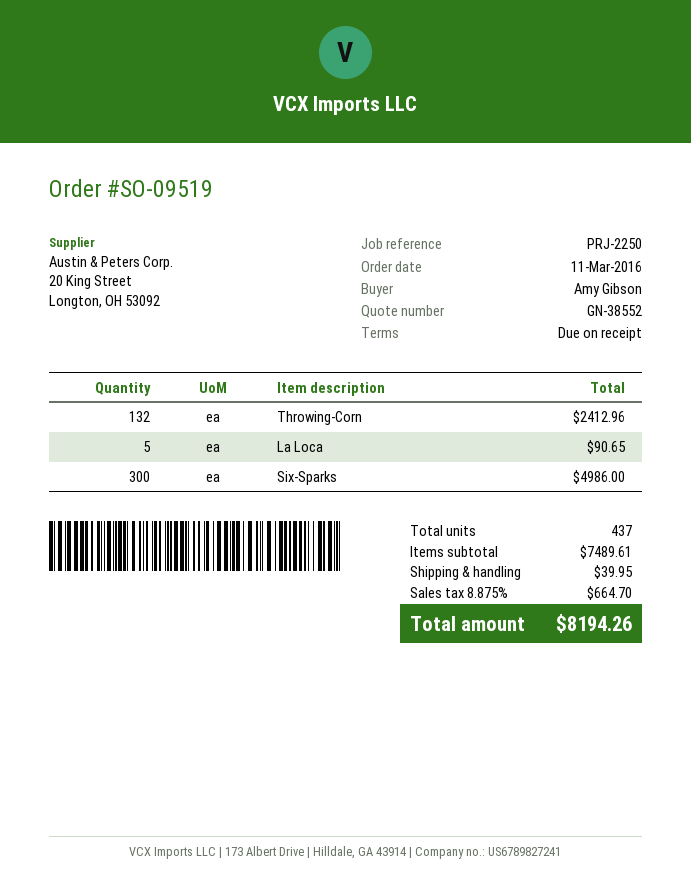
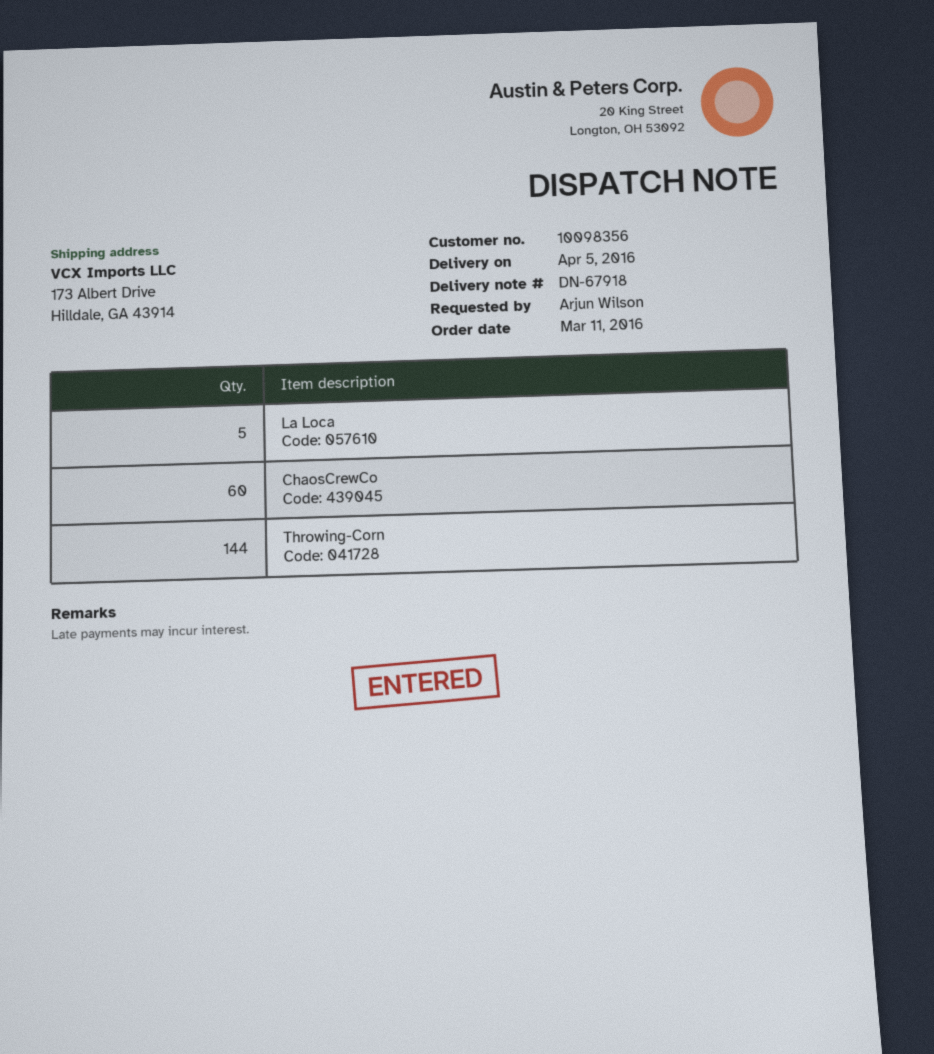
ordered by: Amy Gibson -> Arjun Wilson
Throwing-Corn: 132 -> 144
Six-Sparks: 300 -> none
ChaosCrewCo: none -> 60

